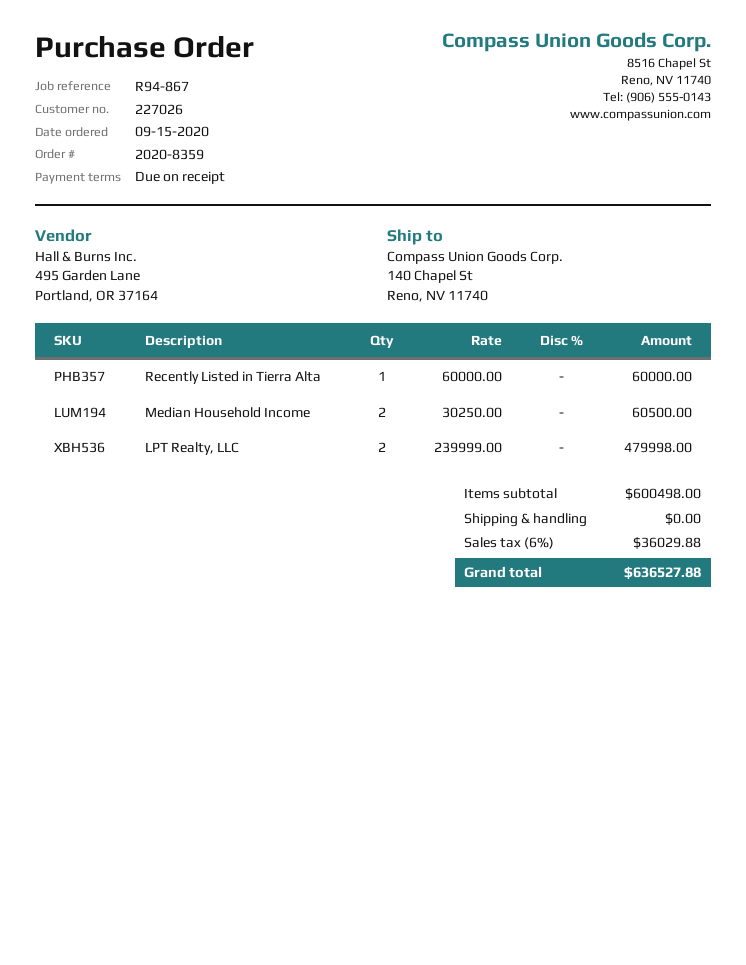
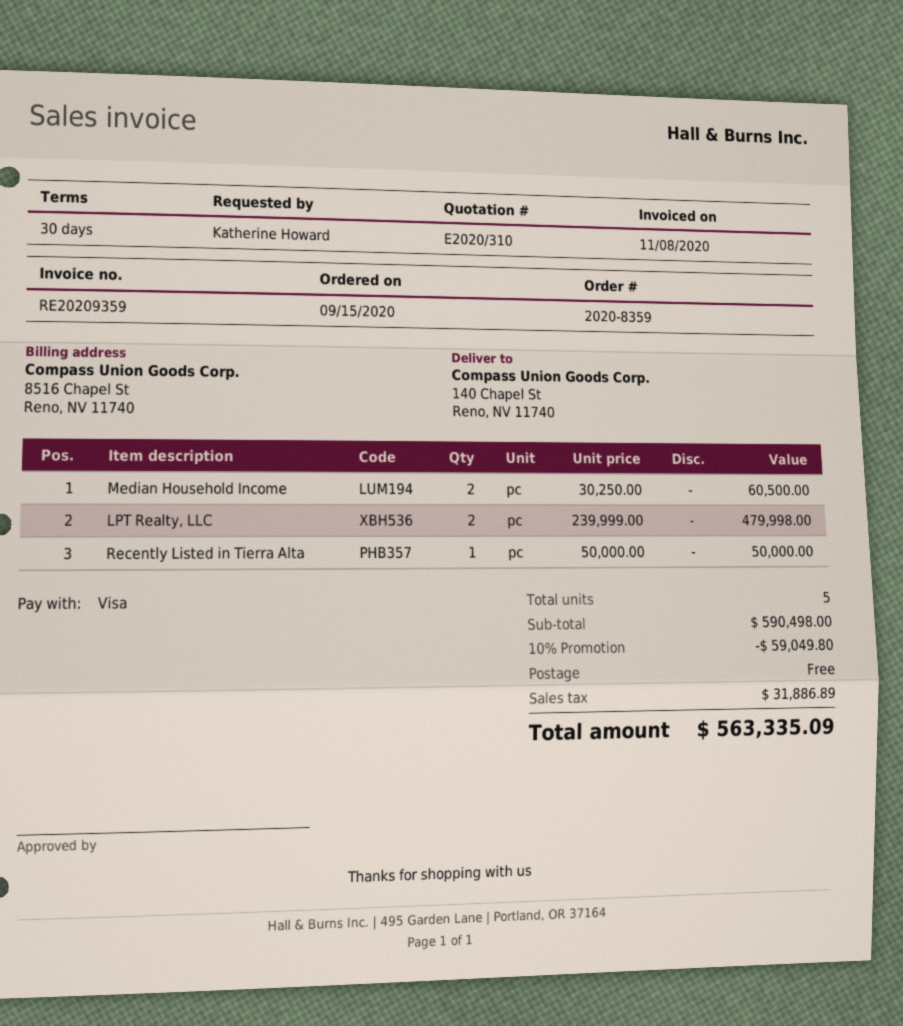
payment terms: on receipt -> 30 days
Recently Listed in Tierra Alta: 1 x 60000.00 = 60000.00 -> 1 x 50000.00 = 50000.00
subtotal: 600498.00 -> 590498.00
discount: none -> 10% = 59049.80
tax: 36029.88 -> 31886.89
total: 636527.88 -> 563335.09

